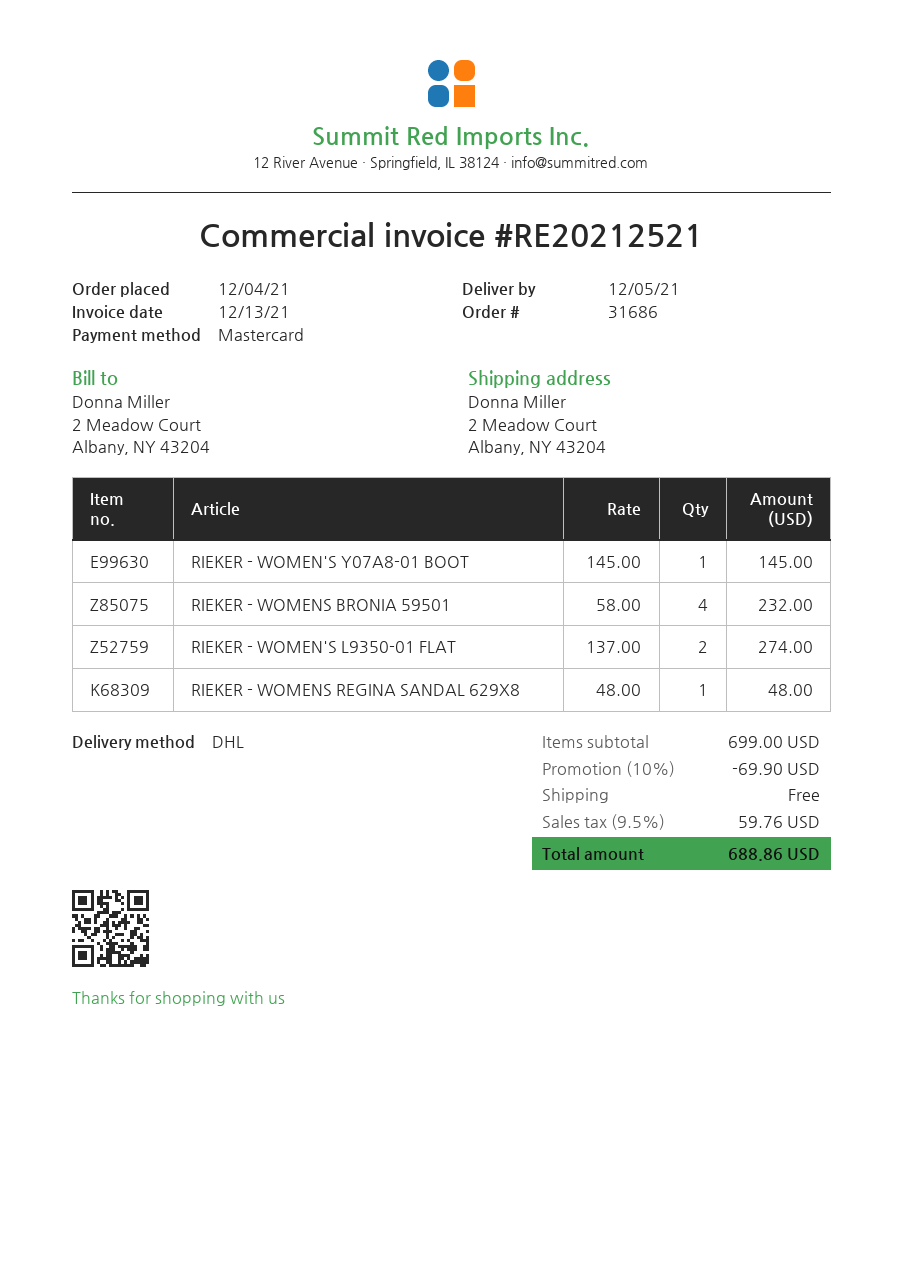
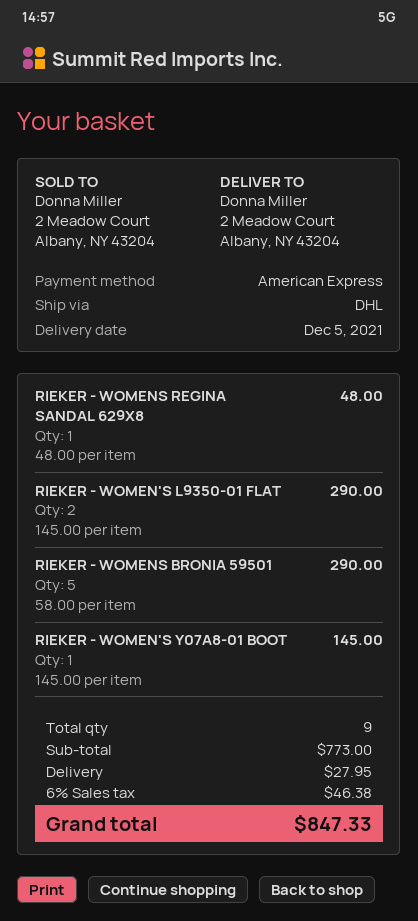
payment method: Mastercard -> American Express
RIEKER - WOMENS BRONIA 59501: 4 x 58.00 = 232.00 -> 5 x 58.00 = 290.00
RIEKER - WOMEN'S L9350-01 FLAT: 2 x 137.00 = 274.00 -> 2 x 145.00 = 290.00
subtotal: 699.00 -> 773.00
discount: 10% = 69.90 -> none
shipping: 0.00 -> 27.95
tax: 9.5% = 59.76 -> 6% = 46.38
total: 688.86 -> 847.33

